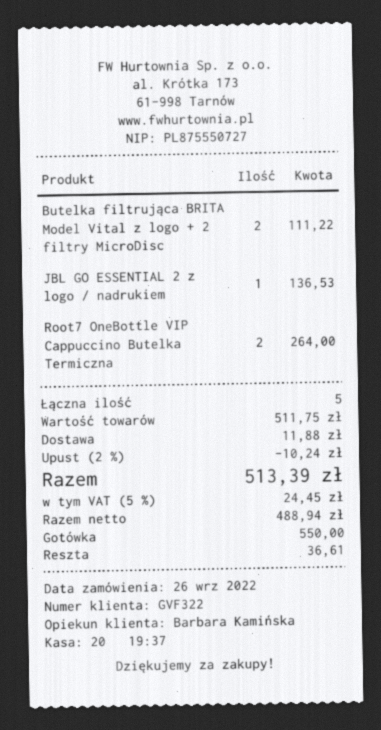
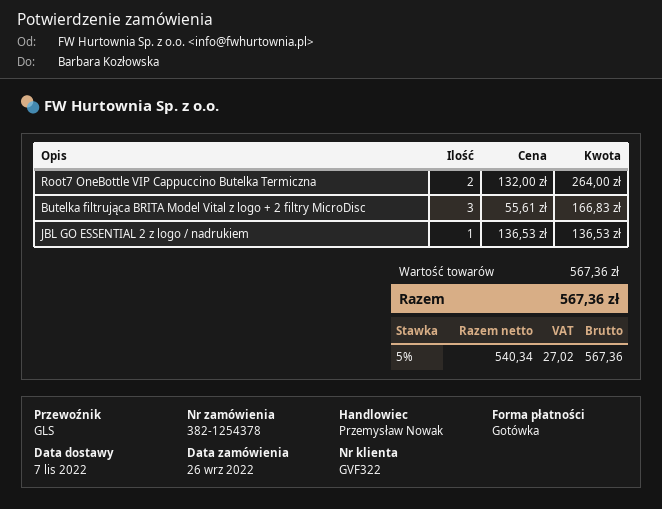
sales rep: Barbara Kamińska -> Przemysław Nowak
Butelka filtrująca BRITA Model Vital z logo + 2 filtry MicroDisc: 2 for 111.22 -> 3 for 166.83
subtotal: 511.75 -> 567.36
discount: 2% = 10.24 -> none
shipping: 11.88 -> none
net: 488.94 -> 540.34
tax: 5% = 24.45 -> 5% = 27.02
total: 513.39 -> 567.36

